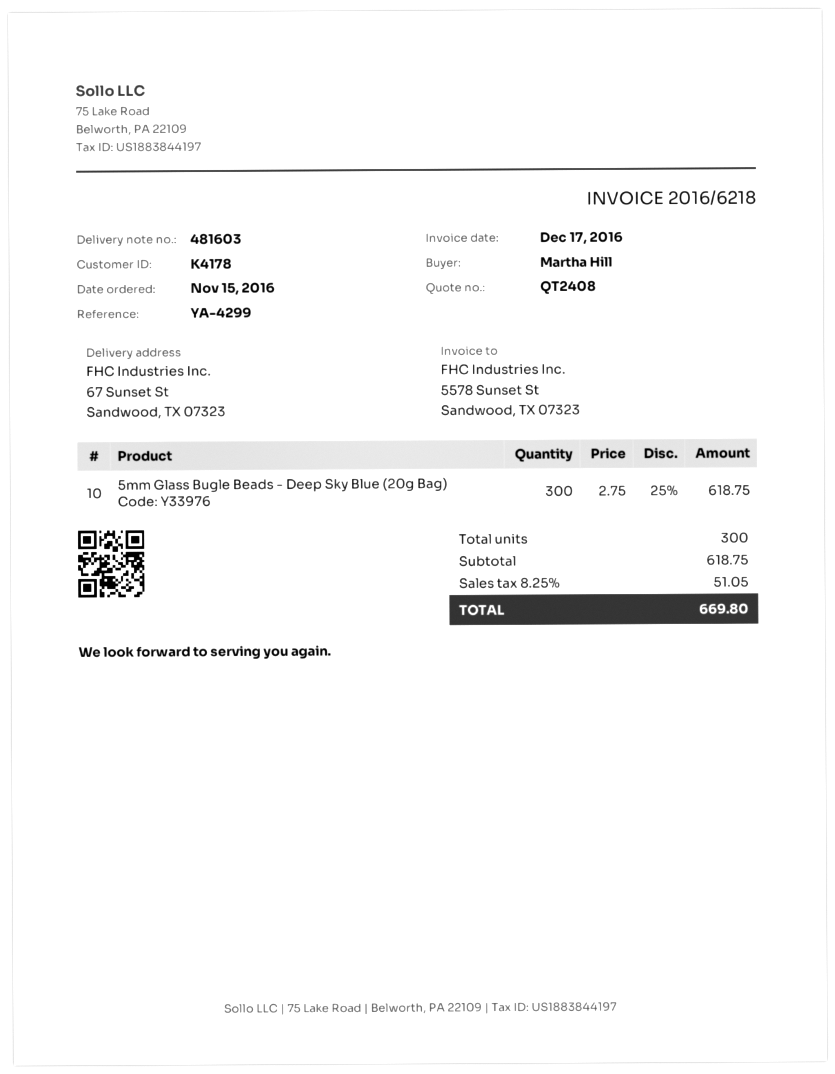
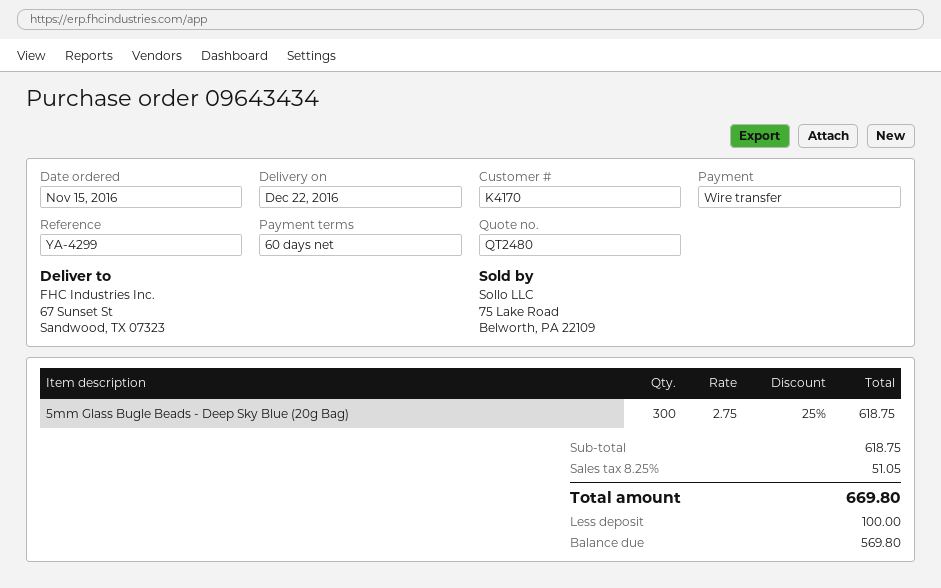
quote number: QT2408 -> QT2480
customer number: K4178 -> K4170

